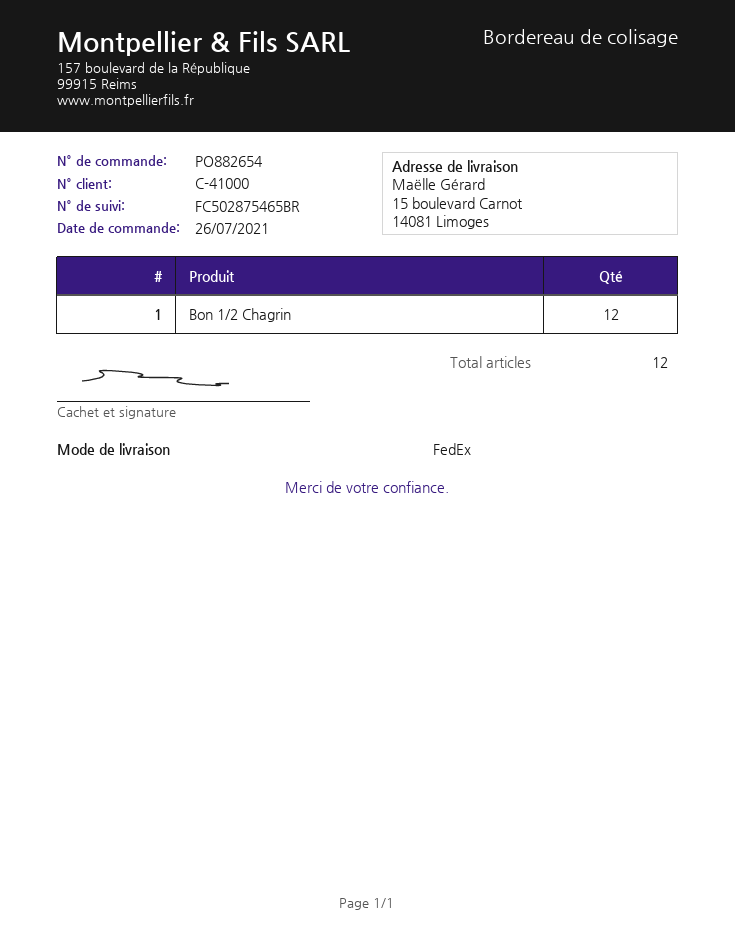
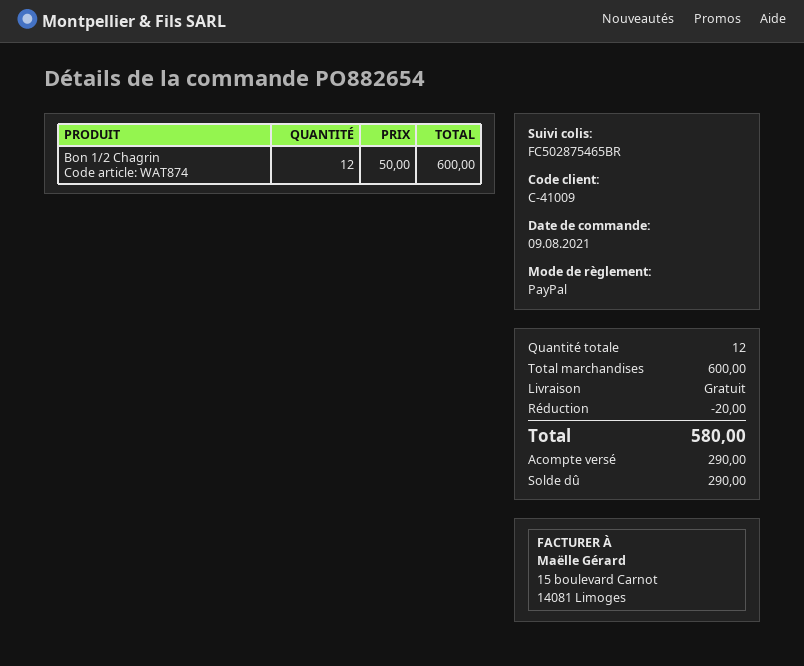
order date: 2021-07-26 -> 2021-08-09
customer number: C-41000 -> C-41009

